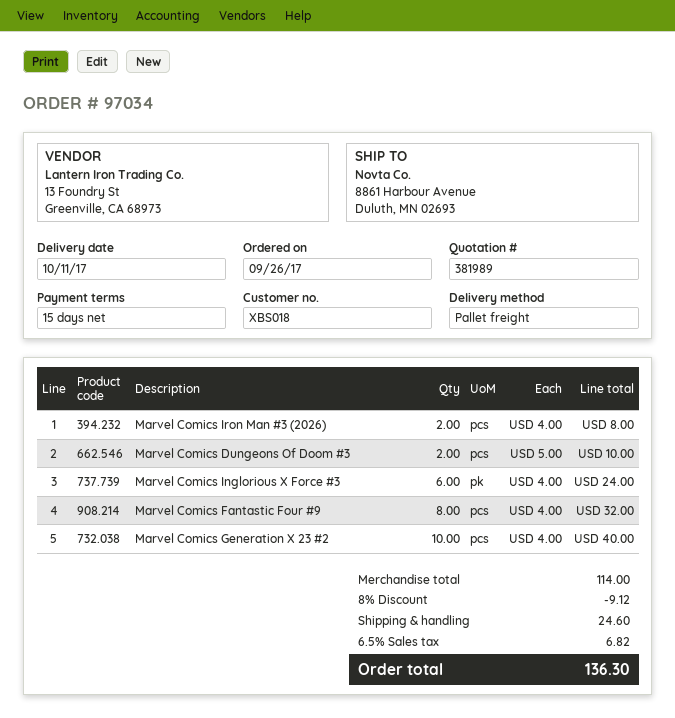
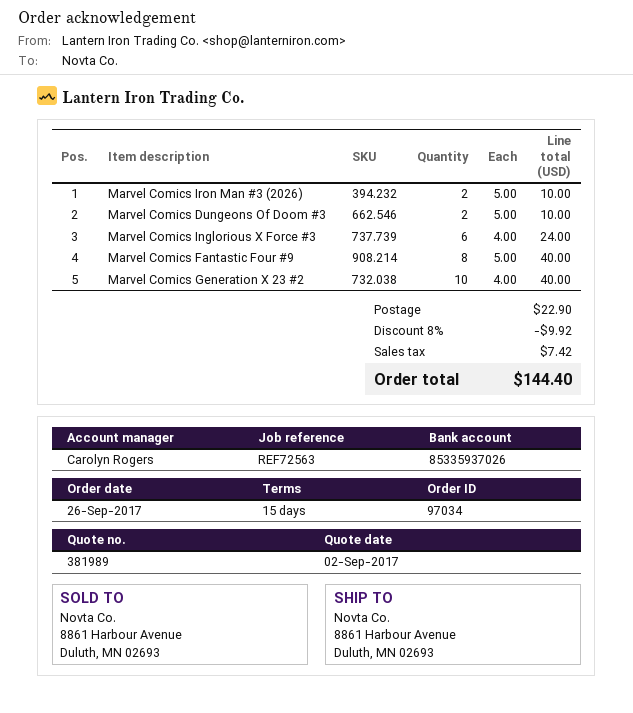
Marvel Comics Iron Man #3 (2026): 2 x 4.00 = 8.00 -> 2 x 5.00 = 10.00
Marvel Comics Fantastic Four #9: 8 x 4.00 = 32.00 -> 8 x 5.00 = 40.00
discount: 8% = 9.12 -> 8% = 9.92
shipping: 24.60 -> 22.90
tax: 6.82 -> 7.42
total: 136.30 -> 144.40

